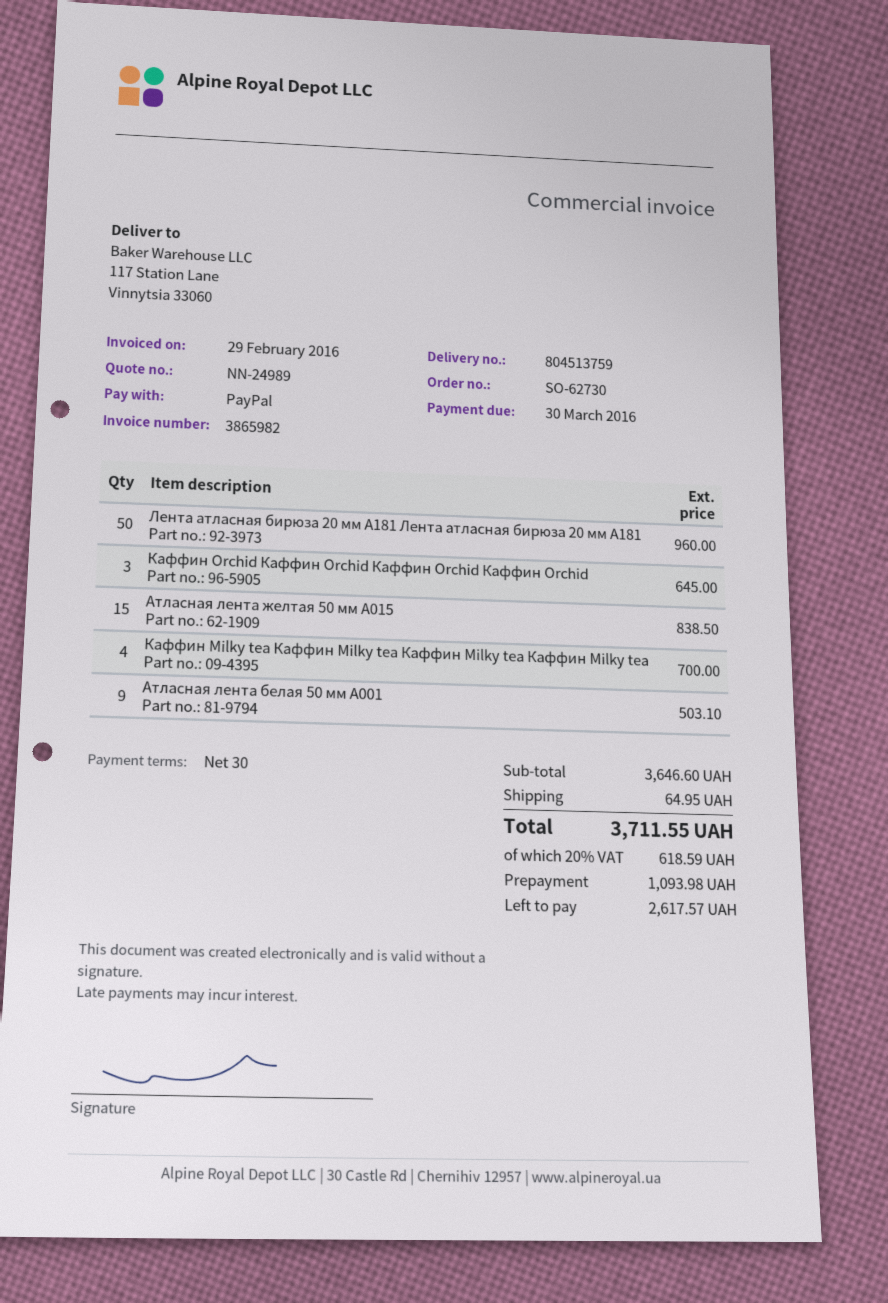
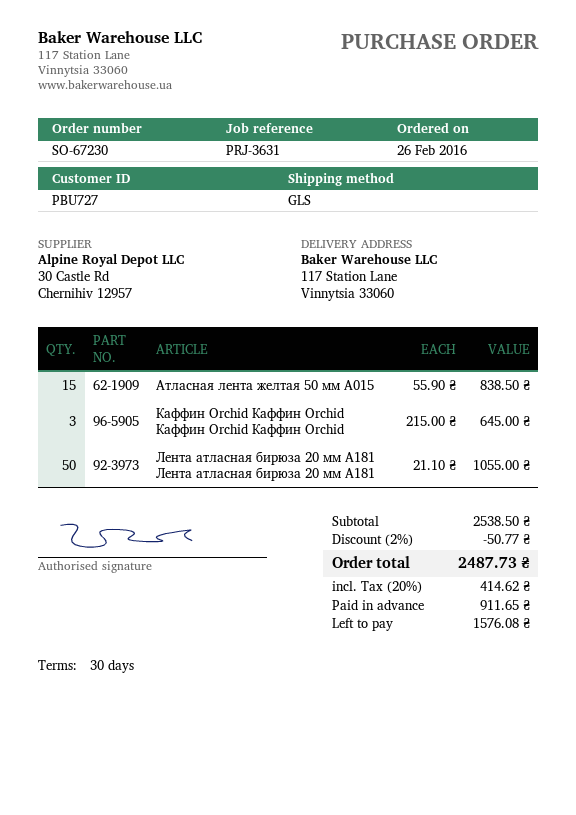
order number: SO-62730 -> SO-67230
Лента атласная бирюза 20 мм А181 Лента атласная бирюза 20 мм А181: 50 for 960.00 -> 50 for 1055.00
Каффин Milky tea Каффин Milky tea Каффин Milky tea Каффин Milky tea: 4 for 700.00 -> none
Атласная лента белая 50 мм А001: 9 for 503.10 -> none
subtotal: 3646.60 -> 2538.50
discount: none -> 2% = 50.77
shipping: 64.95 -> none
tax: 20% = 618.59 -> 20% = 414.62
total: 3711.55 -> 2487.73
deposit: 1093.98 -> 911.65
balance: 2617.57 -> 1576.08

